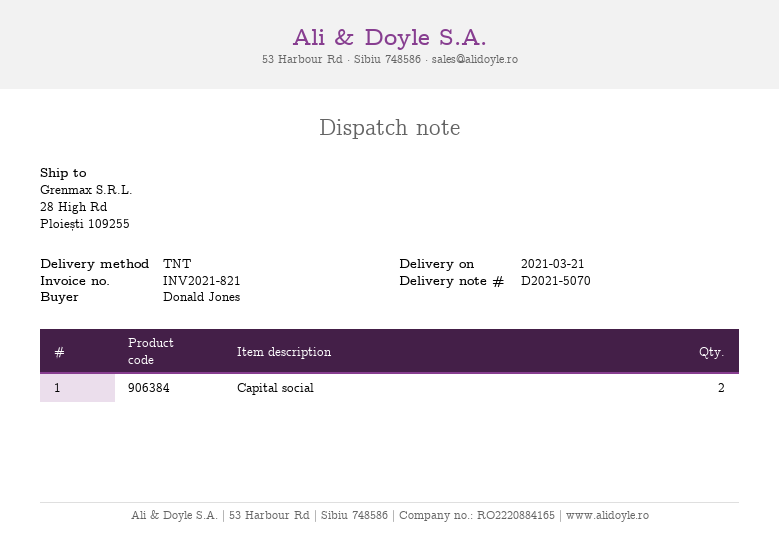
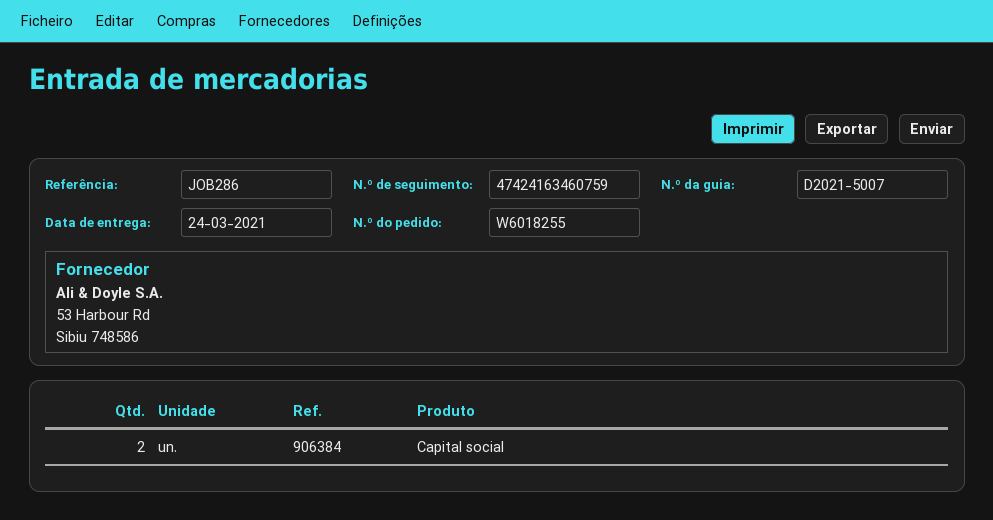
delivery note number: D2021-5070 -> D2021-5007
delivery date: 2021-03-21 -> 2021-03-24

